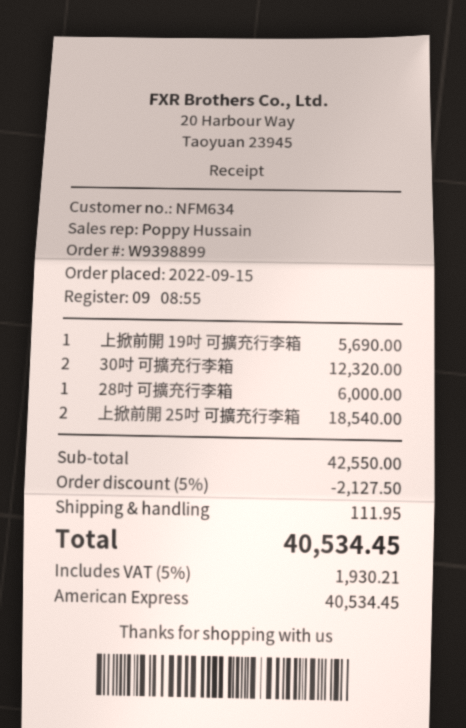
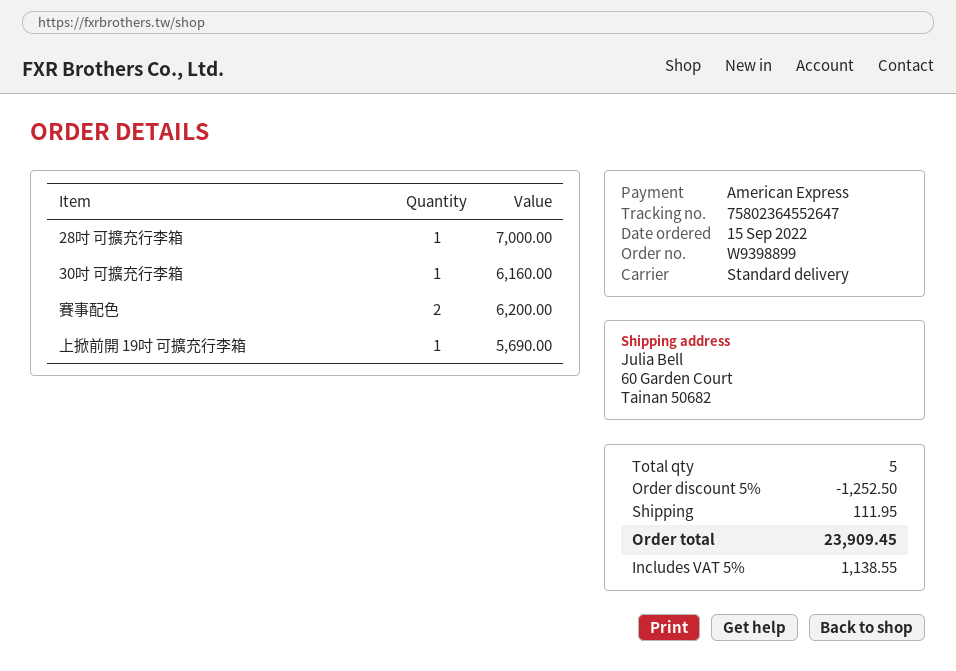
30吋 可擴充行李箱: 2 for 12320.00 -> 1 for 6160.00
28吋 可擴充行李箱: 1 for 6000.00 -> 1 for 7000.00
上掀前開 25吋 可擴充行李箱: 2 for 18540.00 -> none
賽事配色: none -> 2 for 6200.00
discount: 5% = 2127.50 -> 5% = 1252.50
tax: 5% = 1930.21 -> 5% = 1138.55
total: 40534.45 -> 23909.45

